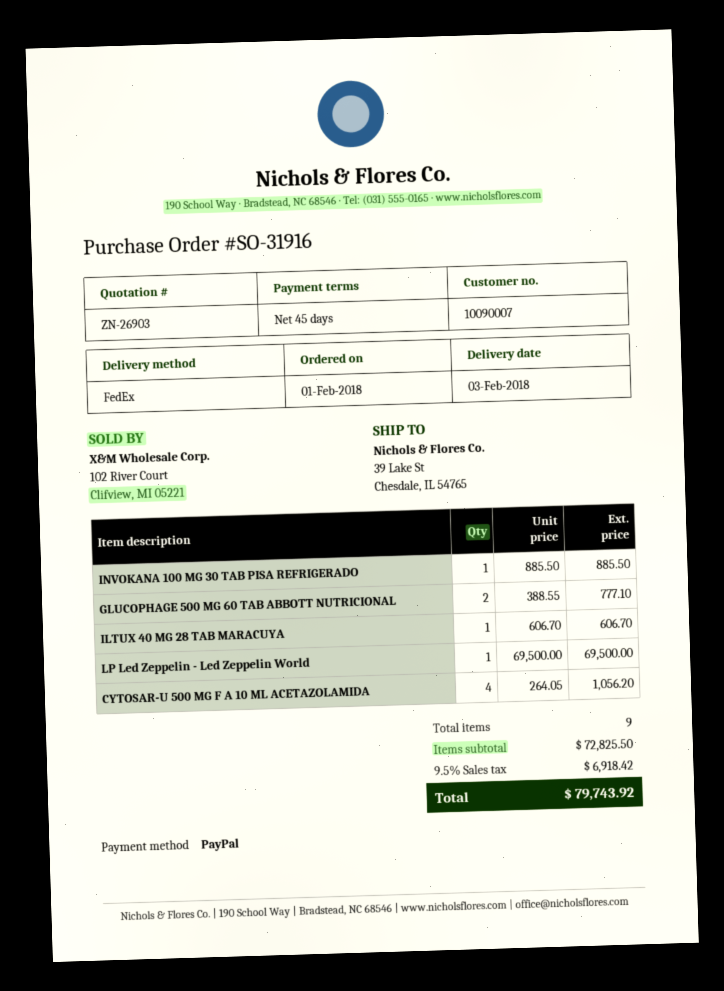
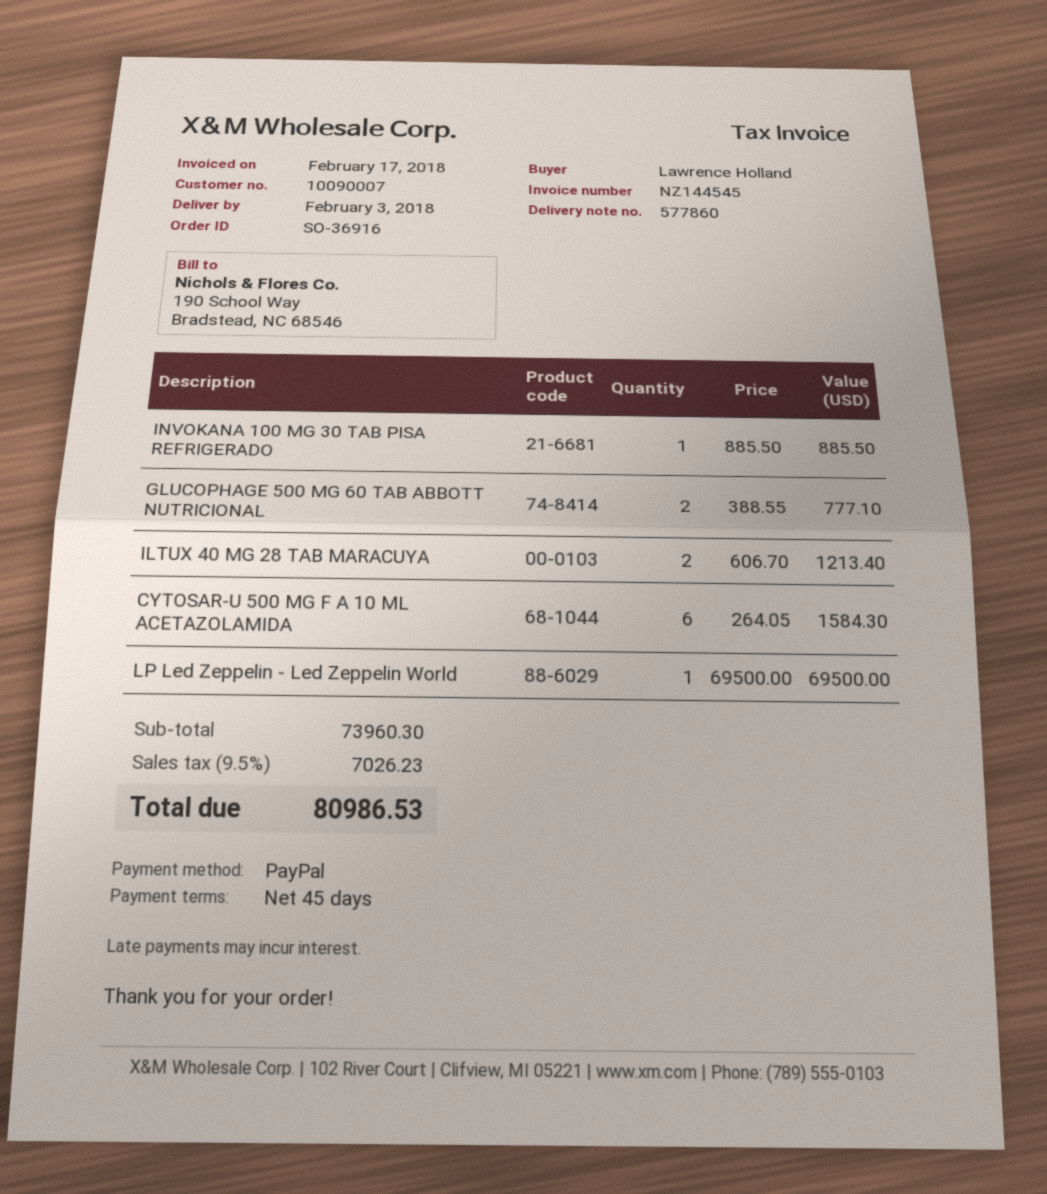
order number: SO-31916 -> SO-36916
ILTUX 40 MG 28 TAB MARACUYA: 1 x 606.70 = 606.70 -> 2 x 606.70 = 1213.40
CYTOSAR-U 500 MG F A 10 ML ACETAZOLAMIDA: 4 x 264.05 = 1056.20 -> 6 x 264.05 = 1584.30
subtotal: 72825.50 -> 73960.30
tax: 9.5% = 6918.42 -> 9.5% = 7026.23
total: 79743.92 -> 80986.53

